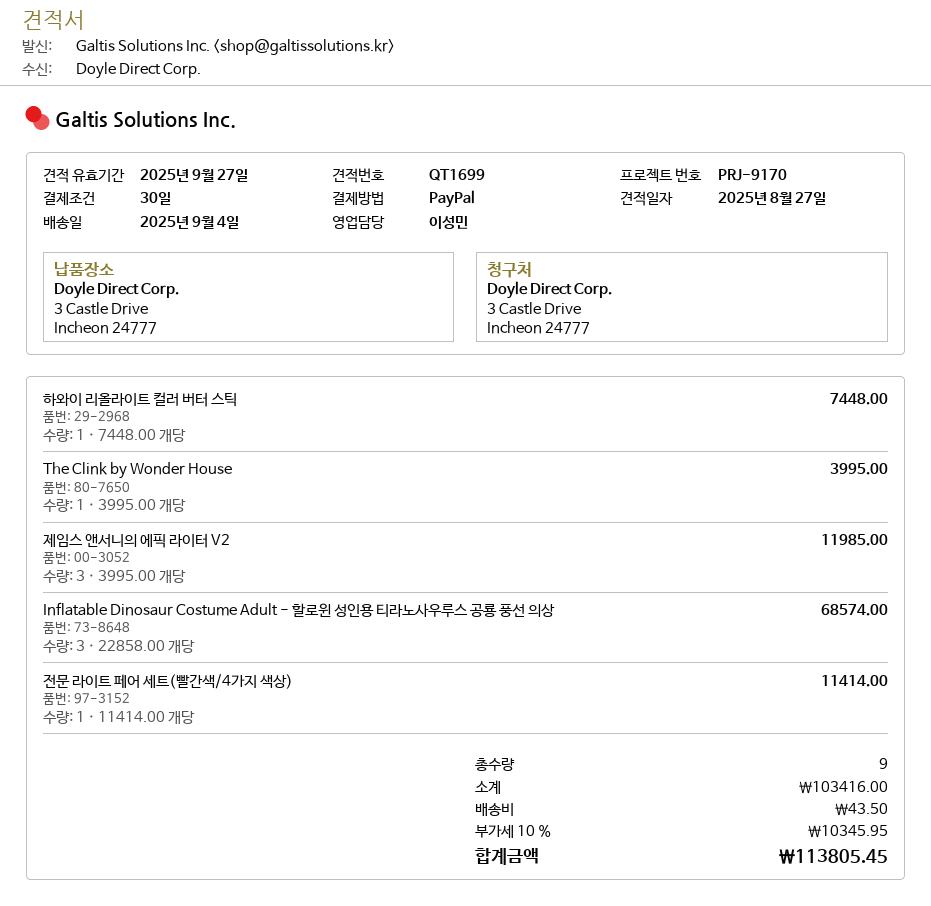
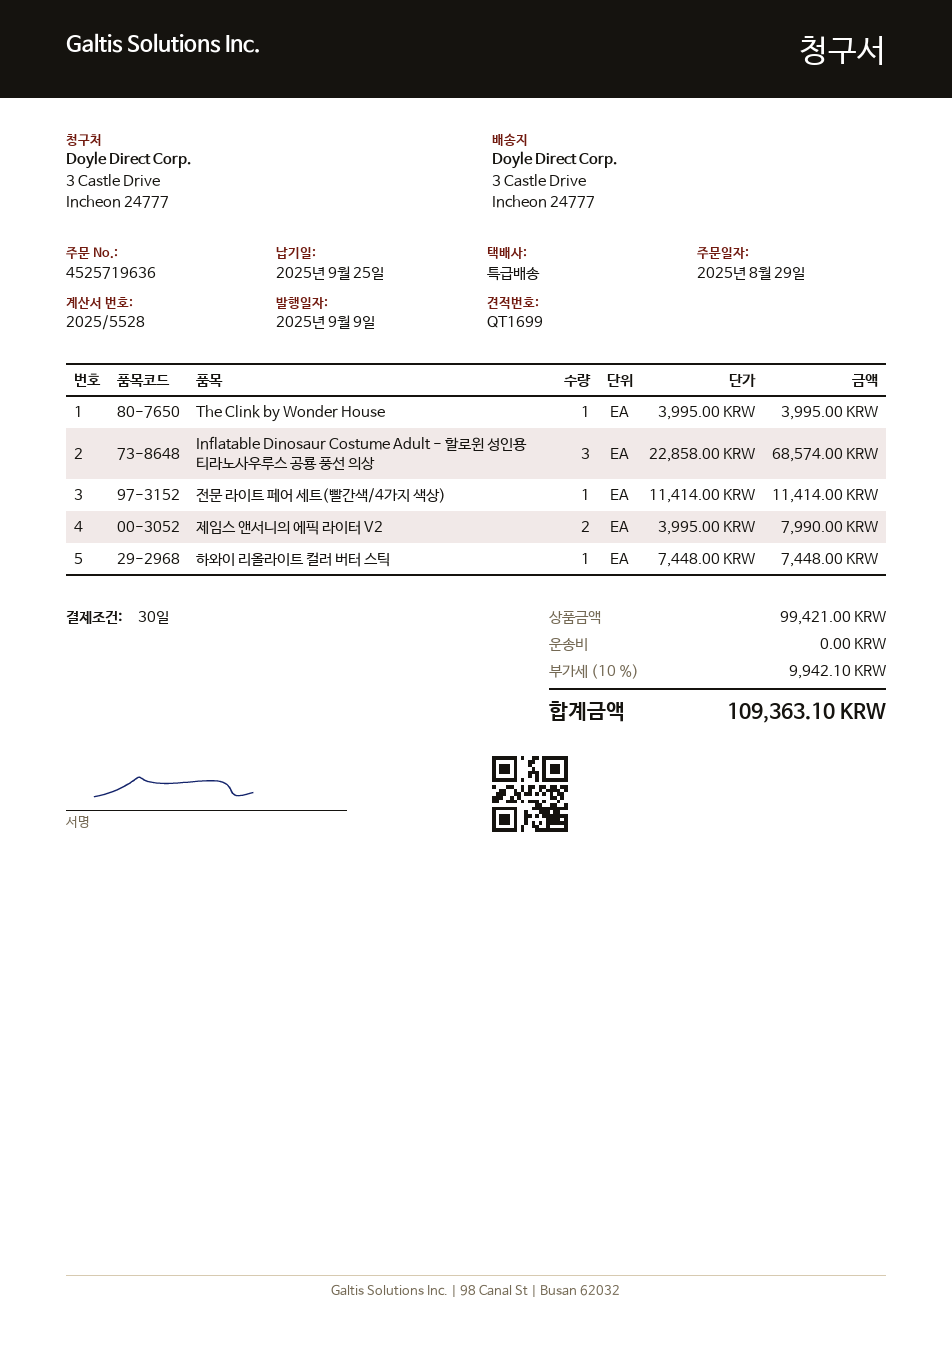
delivery date: 2025-09-04 -> 2025-09-25
제임스 앤서니의 에픽 라이터 V2: 3 x 3995.00 = 11985.00 -> 2 x 3995.00 = 7990.00
subtotal: 103416.00 -> 99421.00
shipping: 43.50 -> 0.00
tax: 10% = 10345.95 -> 10% = 9942.10
total: 113805.45 -> 109363.10

